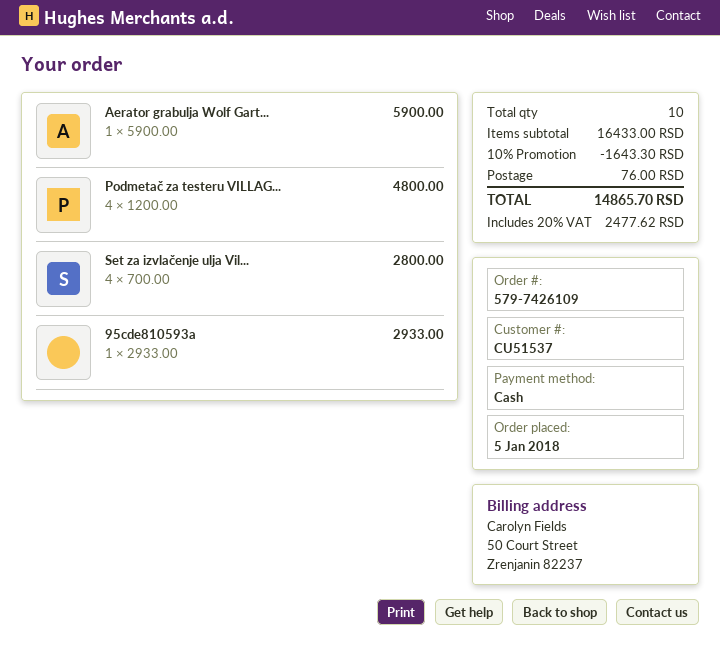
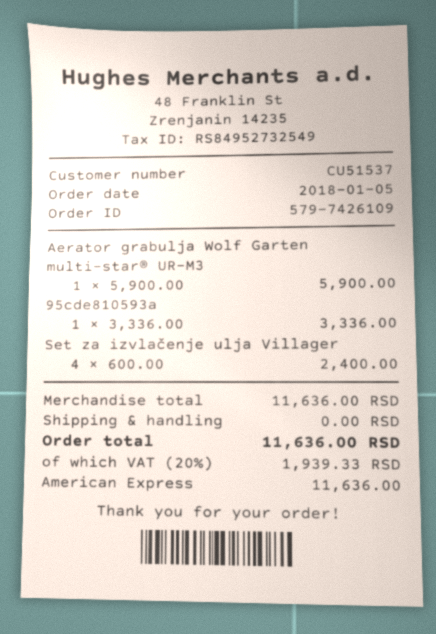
payment method: cash -> American Express
Podmetač za testeru VILLAG...: 4 x 1200.00 = 4800.00 -> none
Set za izvlačenje ulja Vil...: 4 x 700.00 = 2800.00 -> 4 x 600.00 = 2400.00
95cde810593a: 1 x 2933.00 = 2933.00 -> 1 x 3336.00 = 3336.00
subtotal: 16433.00 -> 11636.00
discount: 10% = 1643.30 -> none
shipping: 76.00 -> 0.00
tax: 20% = 2477.62 -> 20% = 1939.33
total: 14865.70 -> 11636.00

